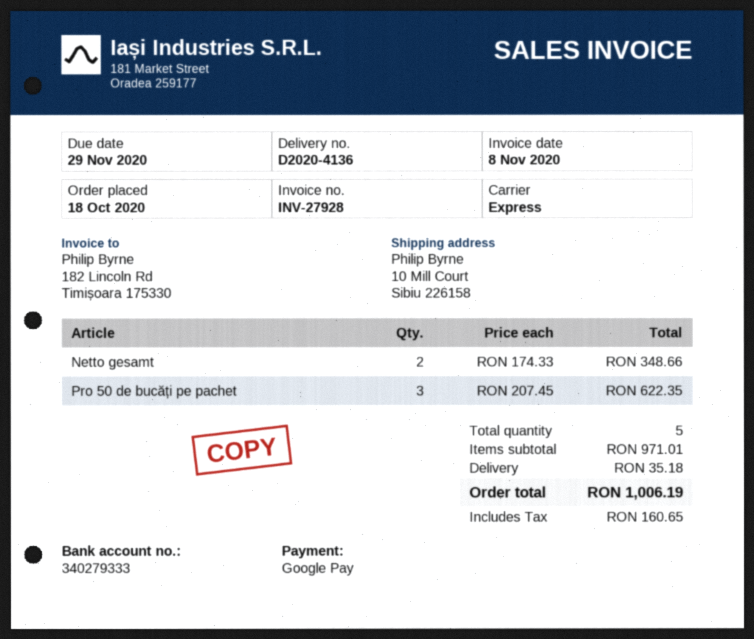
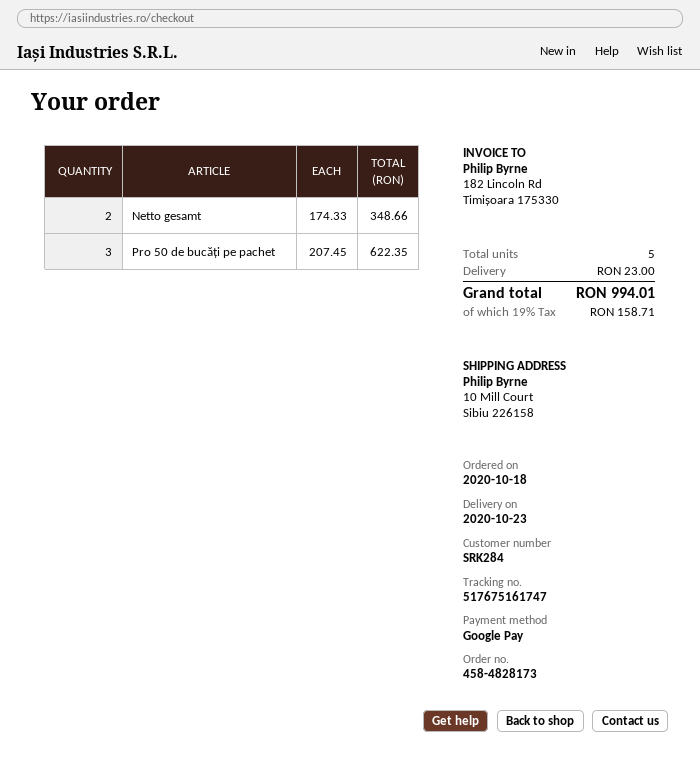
shipping: 35.18 -> 23.00
tax: 160.65 -> 158.71
total: 1006.19 -> 994.01

